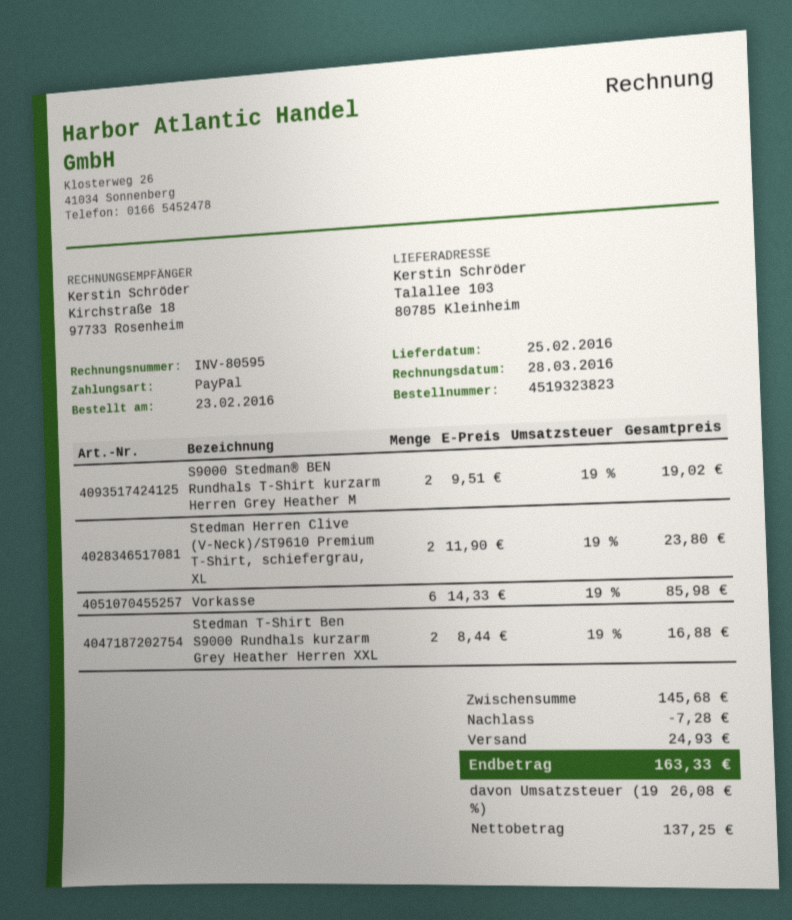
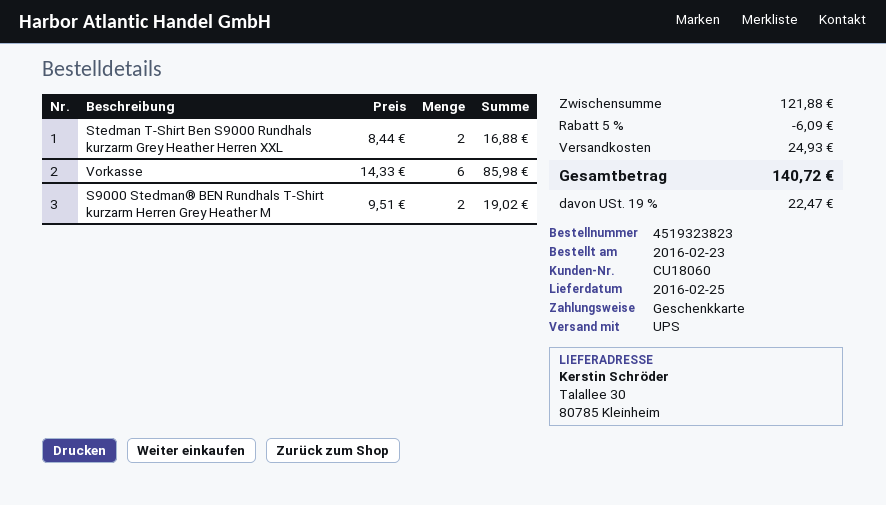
payment method: PayPal -> gift card
ship to: Talallee 103, 80785 Kleinheim -> Talallee 30, 80785 Kleinheim
Stedman Herren Clive (V-Neck)/ST9610 Premium T-Shirt, schiefergrau, XL: 2 x 11.90 = 23.80 -> none
subtotal: 145.68 -> 121.88
discount: 7.28 -> 6.09
tax: 19% = 26.08 -> 19% = 22.47
total: 163.33 -> 140.72

